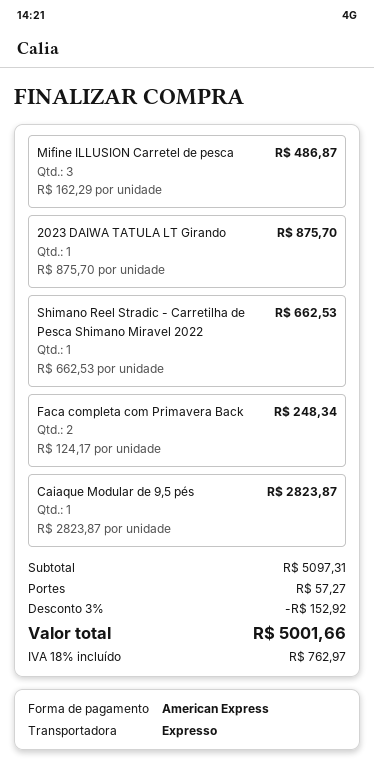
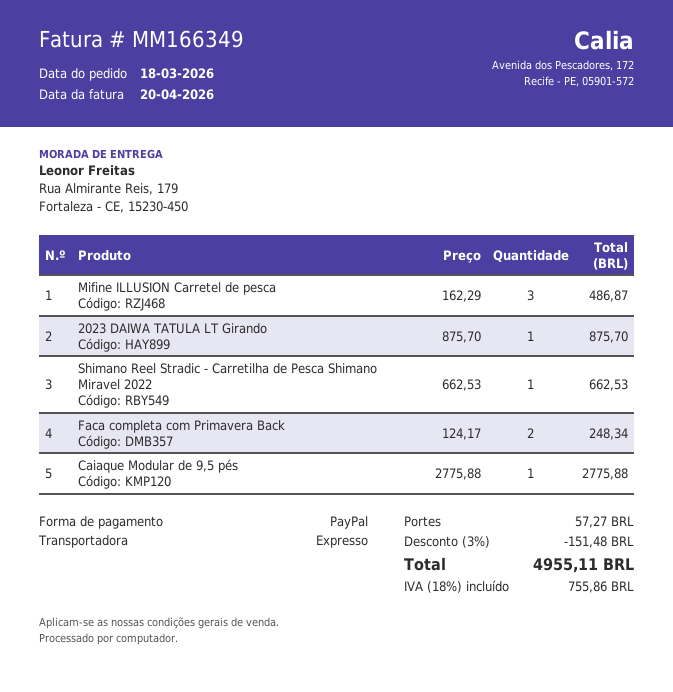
payment method: American Express -> PayPal
Caiaque Modular de 9,5 pés: 1 x 2823.87 = 2823.87 -> 1 x 2775.88 = 2775.88
discount: 3% = 152.92 -> 3% = 151.48
tax: 18% = 762.97 -> 18% = 755.86
total: 5001.66 -> 4955.11

